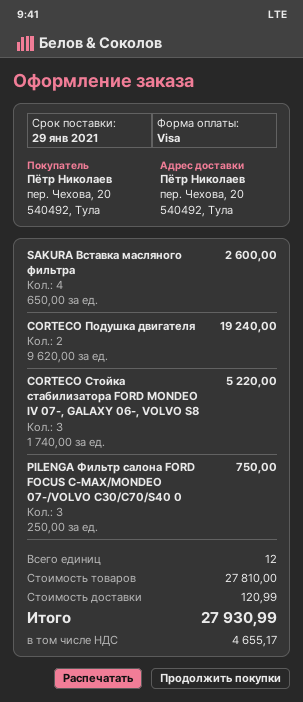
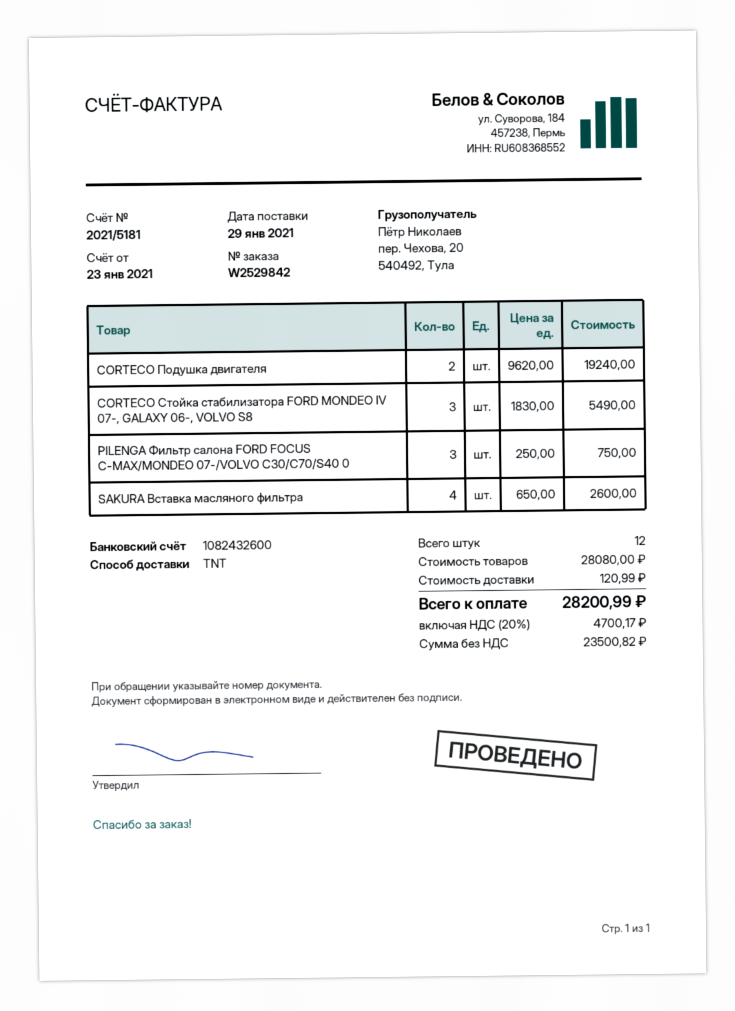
CORTECO Стойка стабилизатора FORD MONDEO IV 07-, GALAXY 06-, VOLVO S8: 3 x 1740.00 = 5220.00 -> 3 x 1830.00 = 5490.00
subtotal: 27810.00 -> 28080.00
tax: 4655.17 -> 4700.17
total: 27930.99 -> 28200.99

